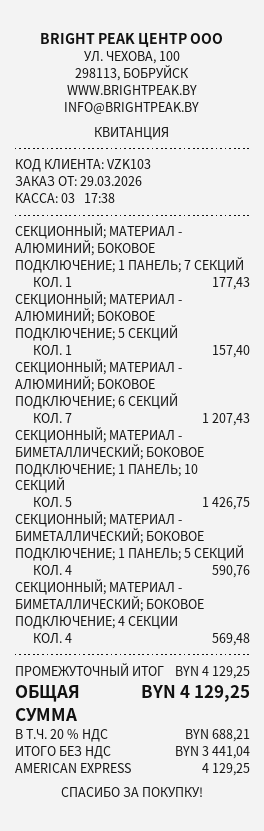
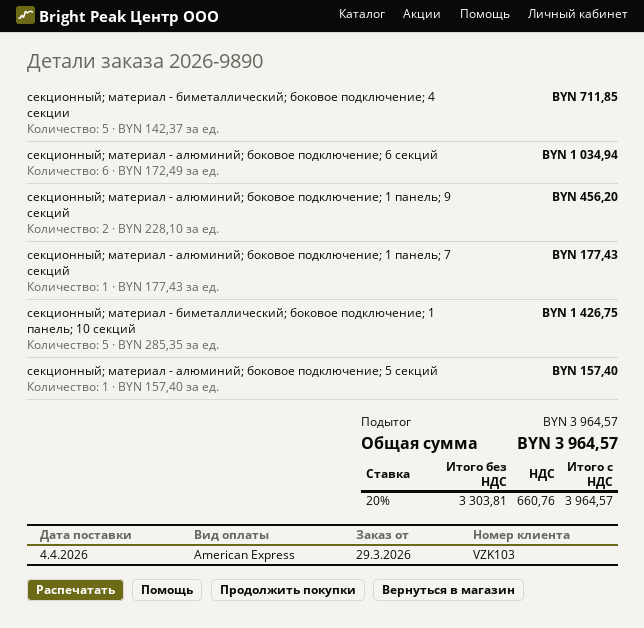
СЕКЦИОННЫЙ; МАТЕРИАЛ - АЛЮМИНИЙ; БОКОВОЕ ПОДКЛЮЧЕНИЕ; 6 СЕКЦИЙ: 7 for 1207.43 -> 6 for 1034.94
СЕКЦИОННЫЙ; МАТЕРИАЛ - БИМЕТАЛЛИЧЕСКИЙ; БОКОВОЕ ПОДКЛЮЧЕНИЕ; 1 ПАНЕЛЬ; 5 СЕКЦИЙ: 4 for 590.76 -> none
СЕКЦИОННЫЙ; МАТЕРИАЛ - БИМЕТАЛЛИЧЕСКИЙ; БОКОВОЕ ПОДКЛЮЧЕНИЕ; 4 СЕКЦИИ: 4 for 569.48 -> 5 for 711.85
секционный; материал - алюминий; боковое подключение; 1 панель; 9 секций: none -> 2 for 456.20
subtotal: 4129.25 -> 3964.57
net: 3441.04 -> 3303.81
tax: 20% = 688.21 -> 20% = 660.76
total: 4129.25 -> 3964.57

